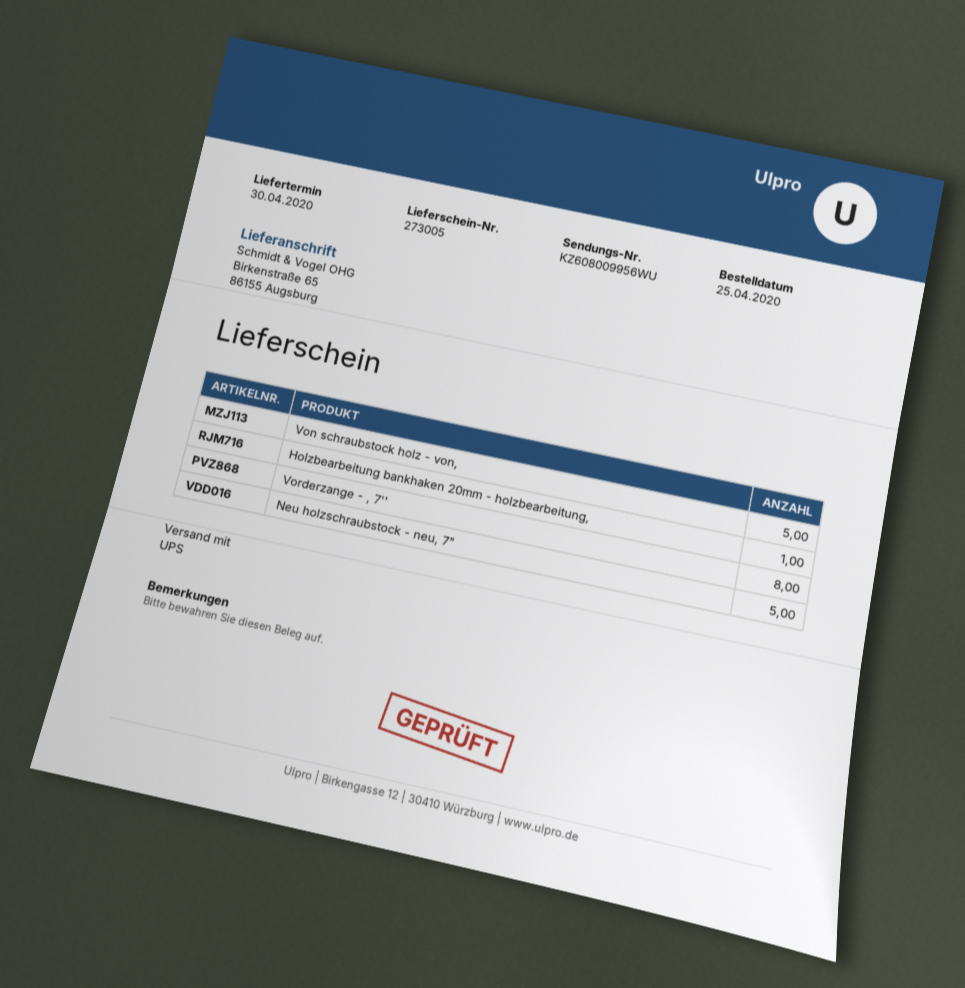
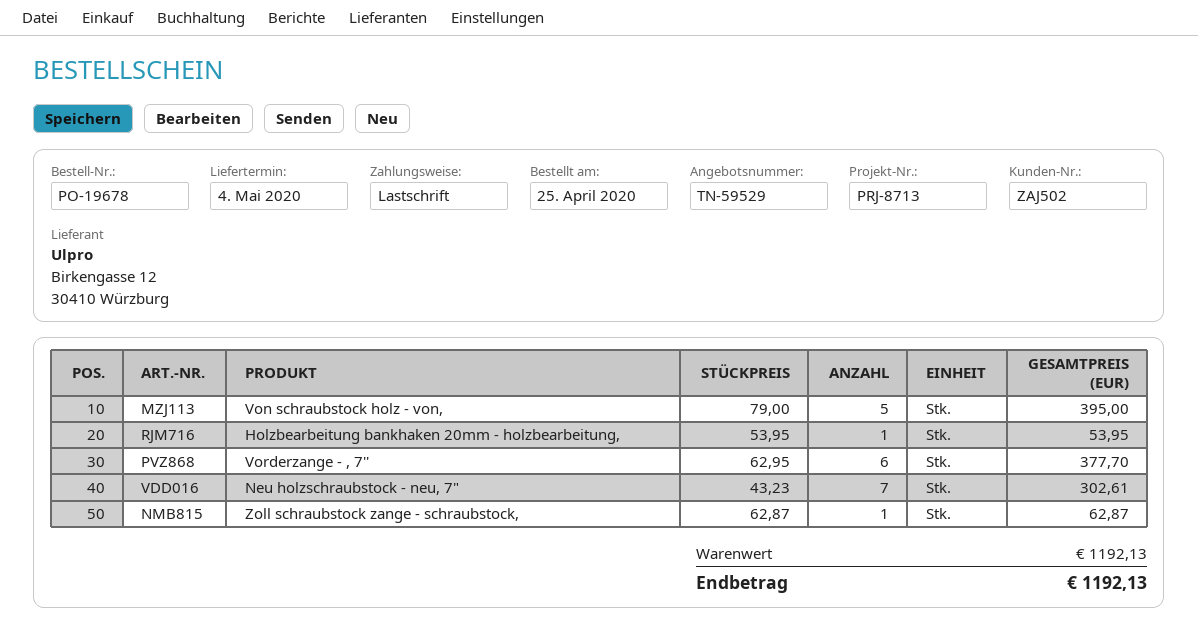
delivery date: 2020-04-30 -> 2020-05-04
Vorderzange - , 7'': 8 -> 6
Neu holzschraubstock - neu, 7": 5 -> 7
Zoll schraubstock zange - schraubstock,: none -> 1

